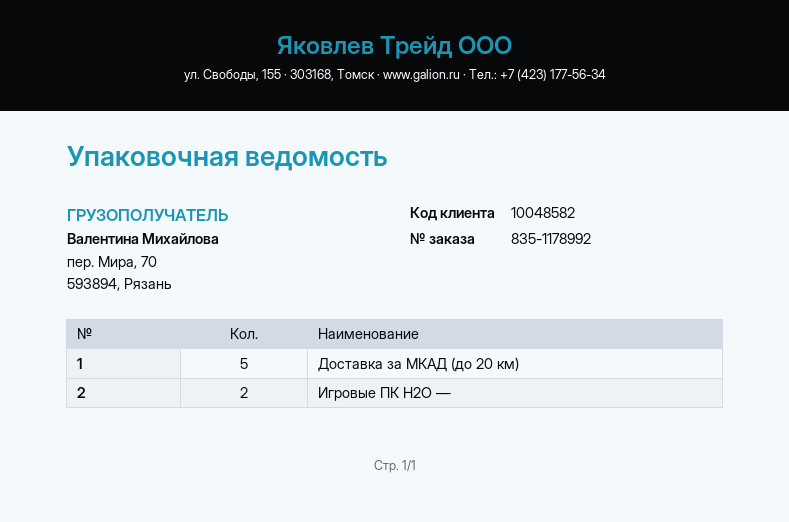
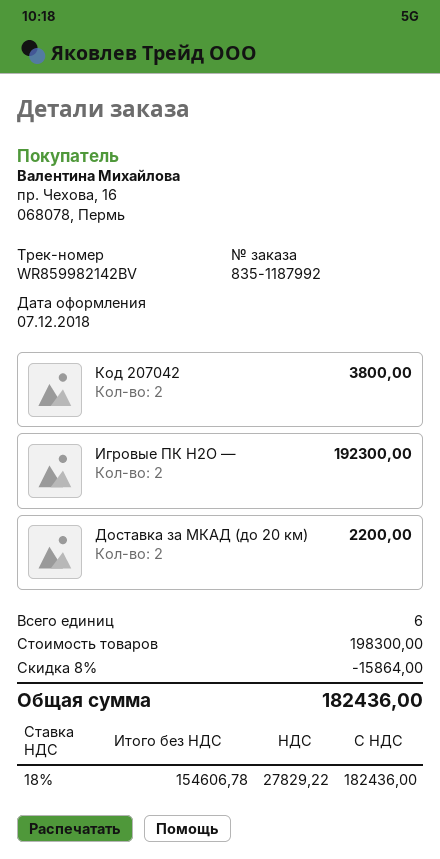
order number: 835-1178992 -> 835-1187992
Доставка за МКАД (до 20 км): 5 -> 2
Код 207042: none -> 2

